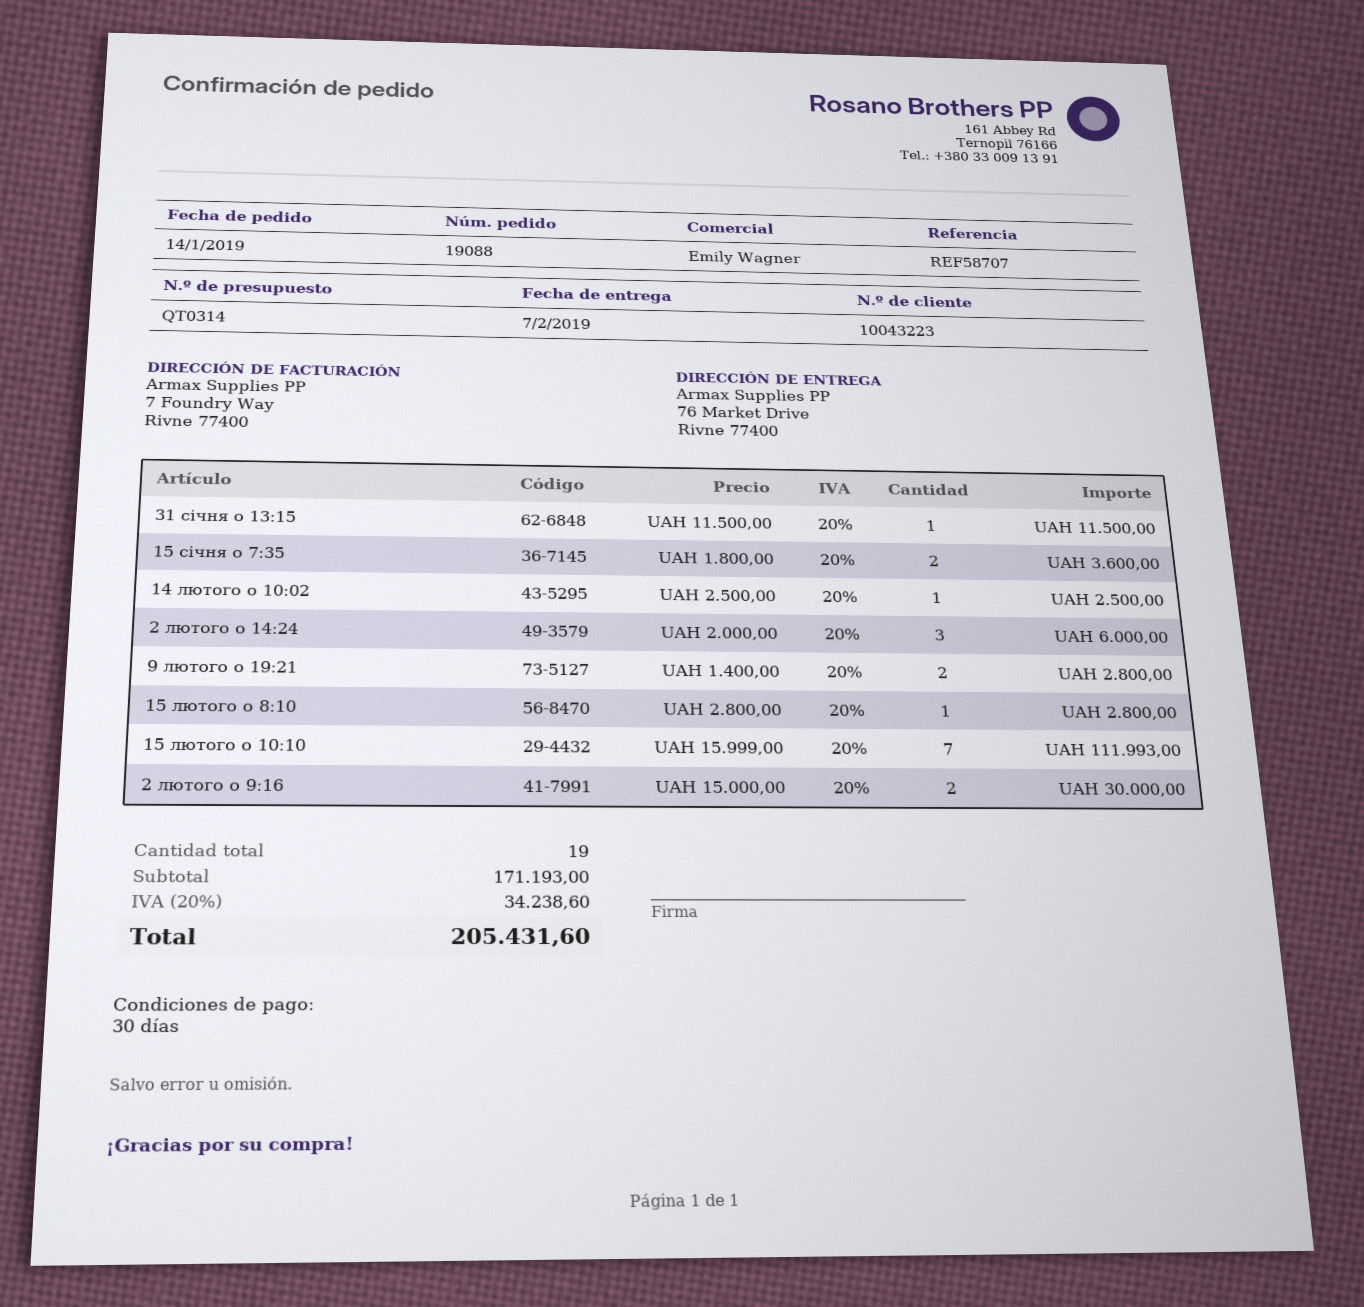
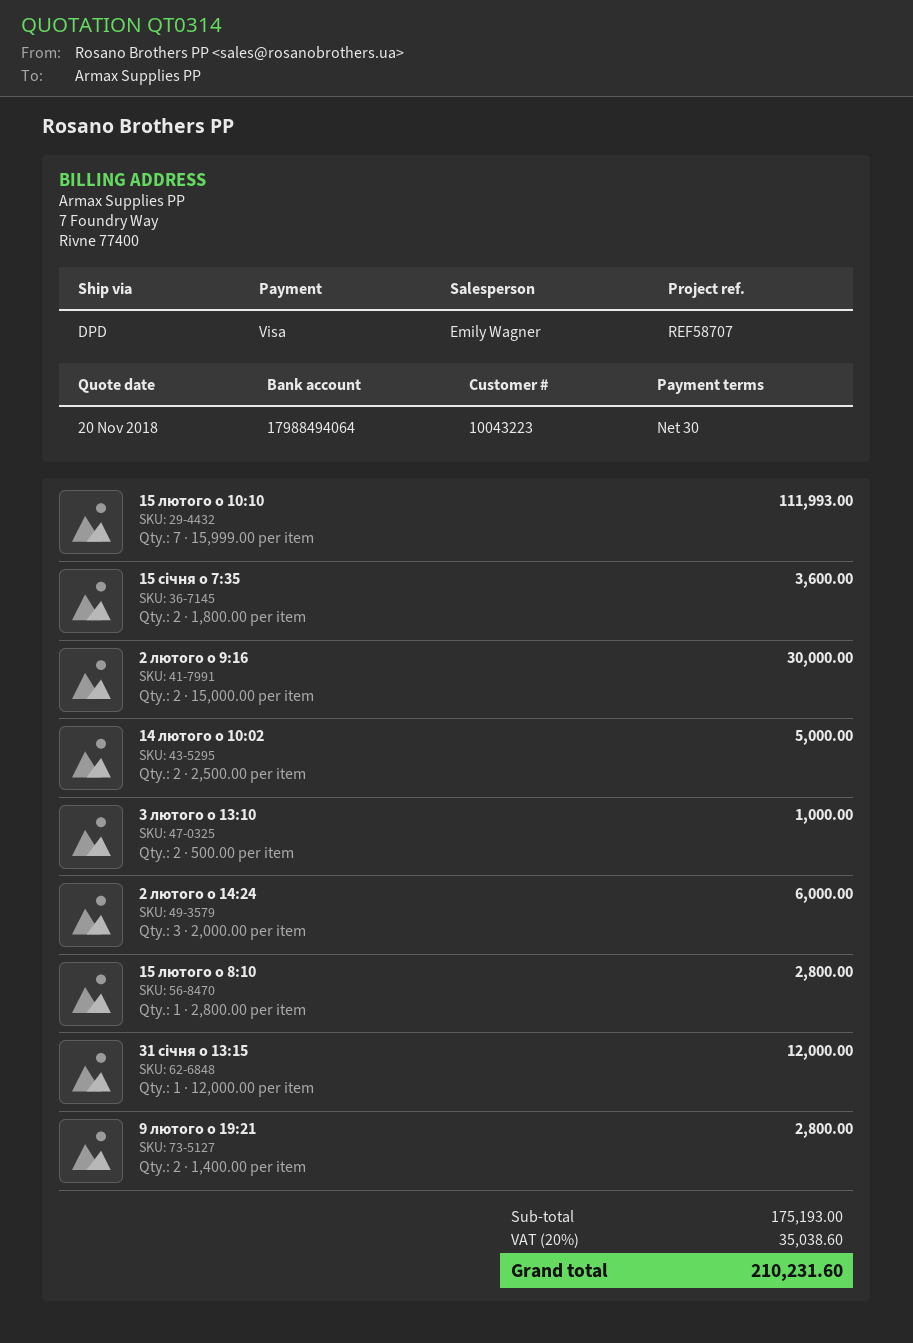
31 січня о 13:15: 1 x 11500.00 = 11500.00 -> 1 x 12000.00 = 12000.00
14 лютого о 10:02: 1 x 2500.00 = 2500.00 -> 2 x 2500.00 = 5000.00
3 лютого о 13:10: none -> 2 x 500.00 = 1000.00
subtotal: 171193.00 -> 175193.00
tax: 20% = 34238.60 -> 20% = 35038.60
total: 205431.60 -> 210231.60

